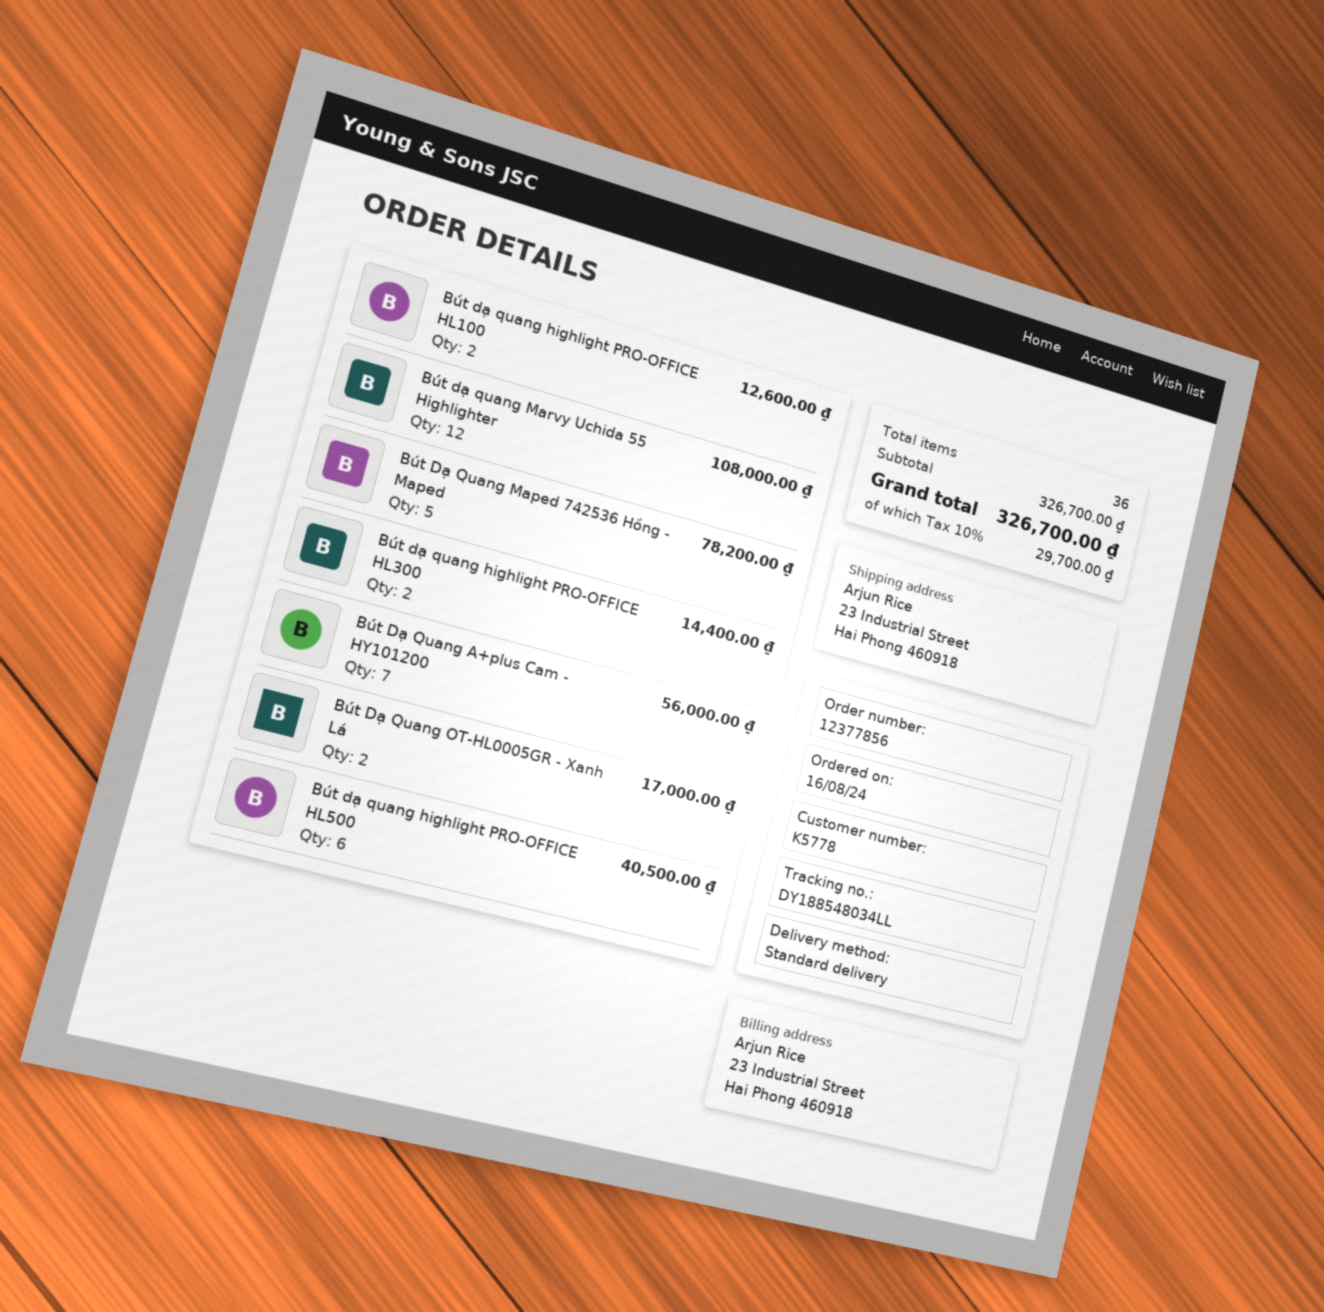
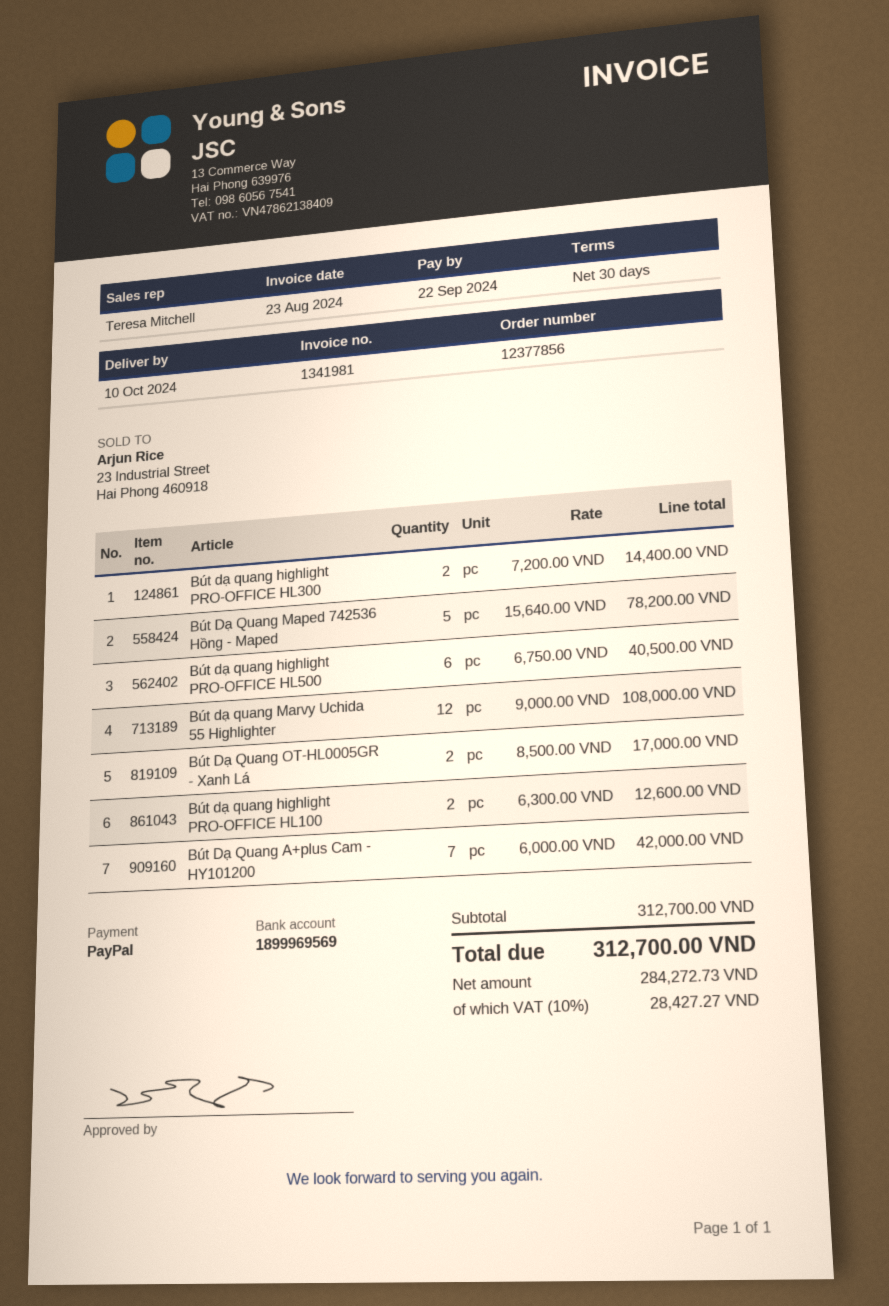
Bút Dạ Quang A+plus Cam - HY101200: 7 for 56000.00 -> 7 for 42000.00
subtotal: 326700.00 -> 312700.00
tax: 10% = 29700.00 -> 10% = 28427.27
total: 326700.00 -> 312700.00

